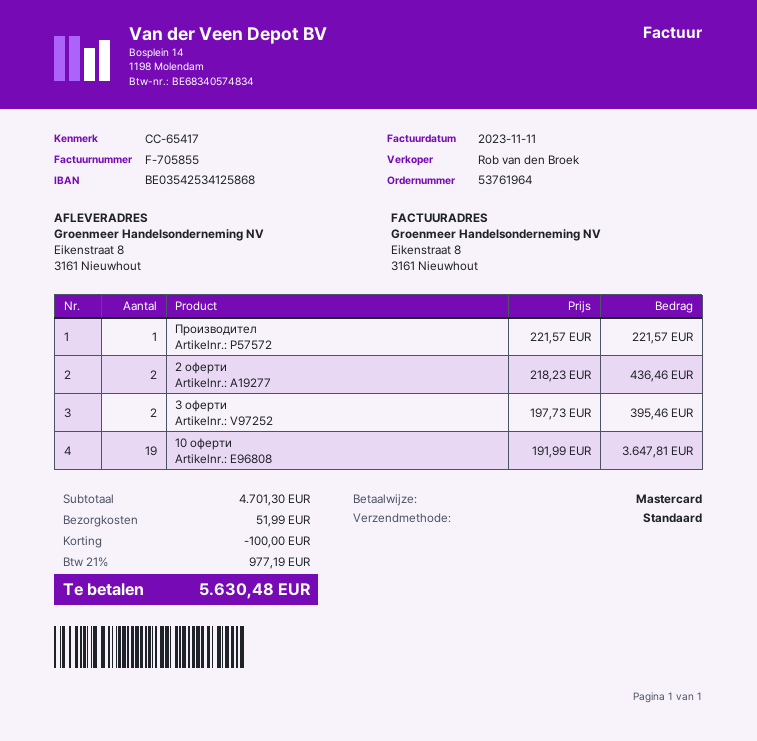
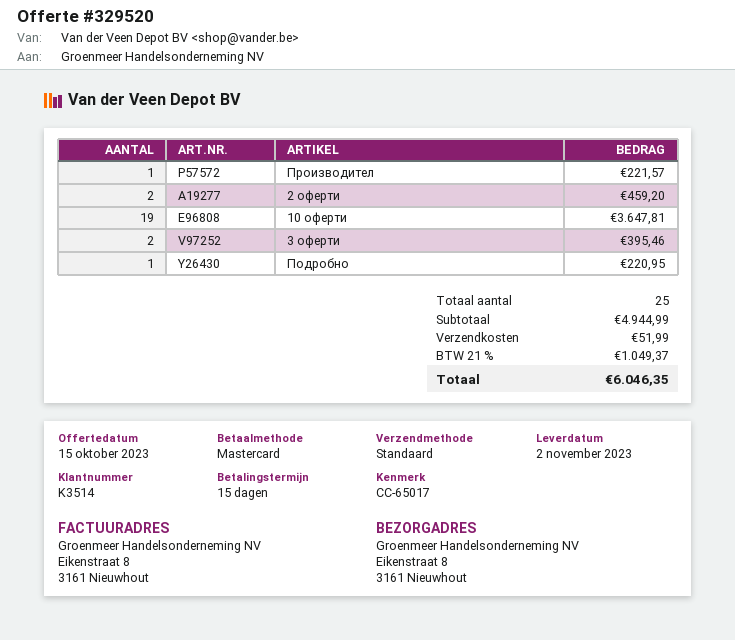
reference: CC-65417 -> CC-65017
2 оферти: 2 for 436.46 -> 2 for 459.20
Подробно: none -> 1 for 220.95
subtotal: 4701.30 -> 4944.99
discount: 100.00 -> none
tax: 21% = 977.19 -> 21% = 1049.37
total: 5630.48 -> 6046.35

